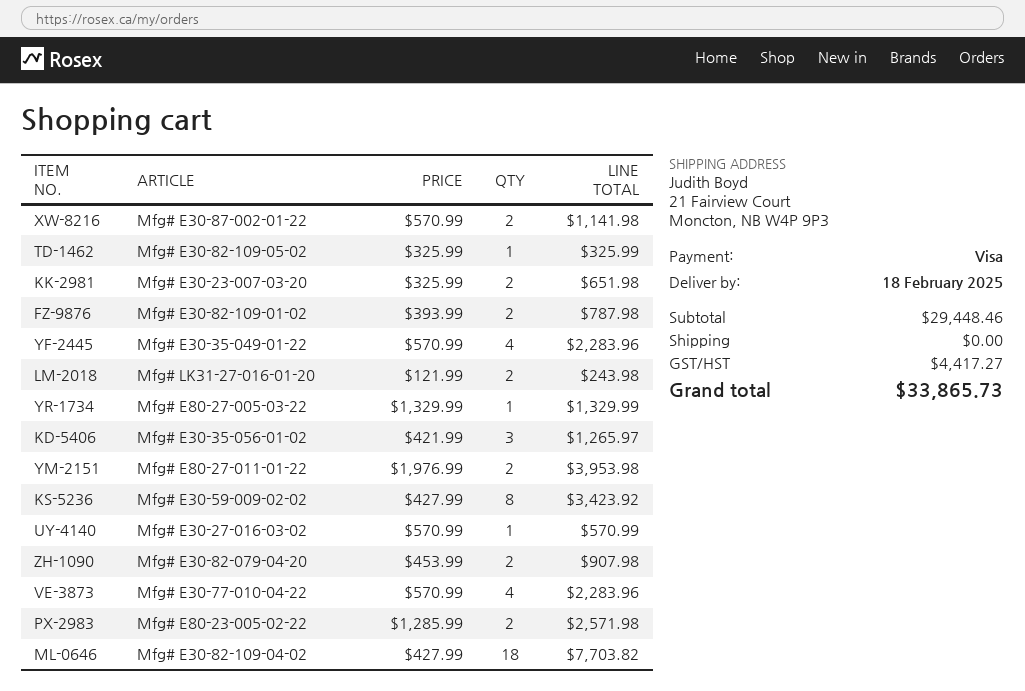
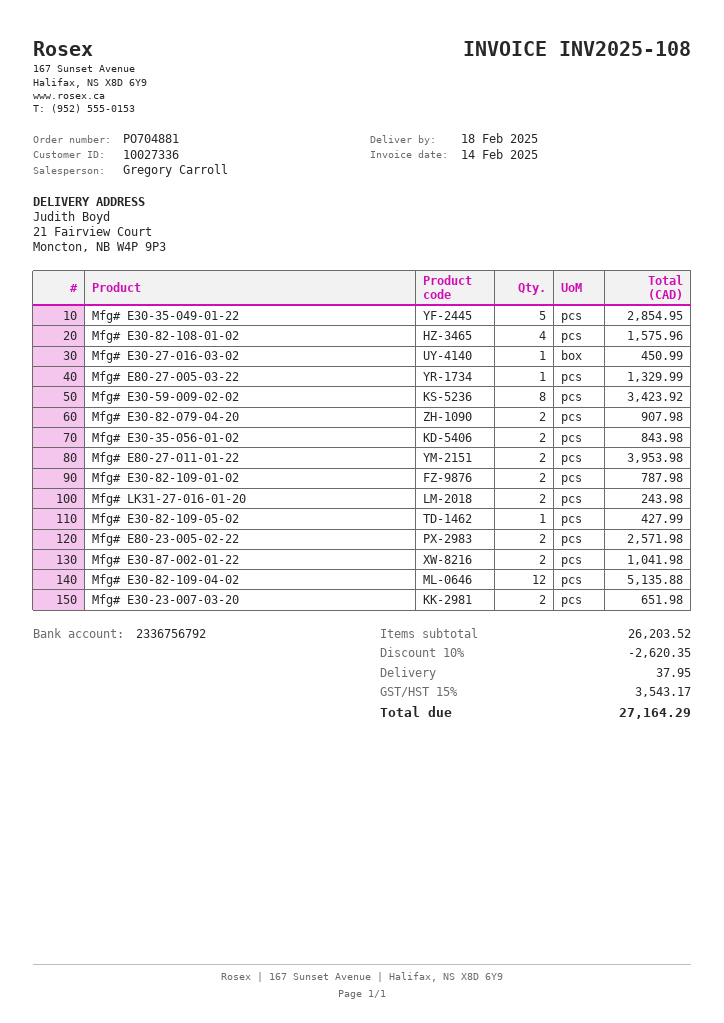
Mfg# E30-87-002-01-22: 2 for 1141.98 -> 2 for 1041.98
Mfg# E30-82-109-05-02: 1 for 325.99 -> 1 for 427.99
Mfg# E30-35-049-01-22: 4 for 2283.96 -> 5 for 2854.95
Mfg# E30-35-056-01-02: 3 for 1265.97 -> 2 for 843.98
Mfg# E30-27-016-03-02: 1 for 570.99 -> 1 for 450.99
Mfg# E30-77-010-04-22: 4 for 2283.96 -> none
Mfg# E30-82-109-04-02: 18 for 7703.82 -> 12 for 5135.88
Mfg# E30-82-108-01-02: none -> 4 for 1575.96
subtotal: 29448.46 -> 26203.52
discount: none -> 10% = 2620.35
shipping: 0.00 -> 37.95
tax: 4417.27 -> 3543.17
total: 33865.73 -> 27164.29

